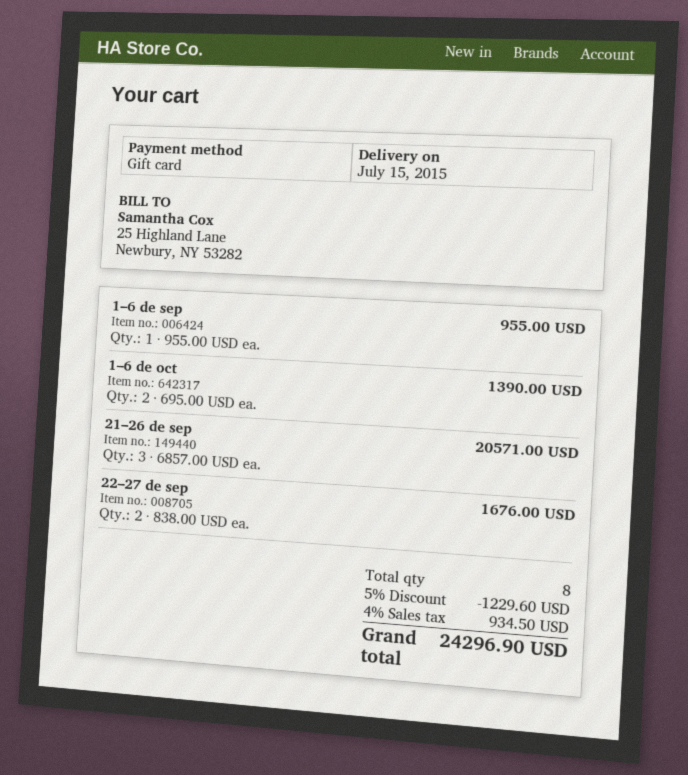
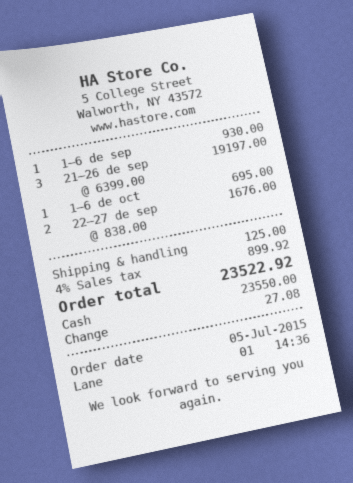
payment method: gift card -> cash
1–6 de sep: 1 x 955.00 = 955.00 -> 1 x 930.00 = 930.00
1–6 de oct: 2 x 695.00 = 1390.00 -> 1 x 695.00 = 695.00
21–26 de sep: 3 x 6857.00 = 20571.00 -> 3 x 6399.00 = 19197.00
discount: 5% = 1229.60 -> none
shipping: none -> 125.00
tax: 4% = 934.50 -> 4% = 899.92
total: 24296.90 -> 23522.92

